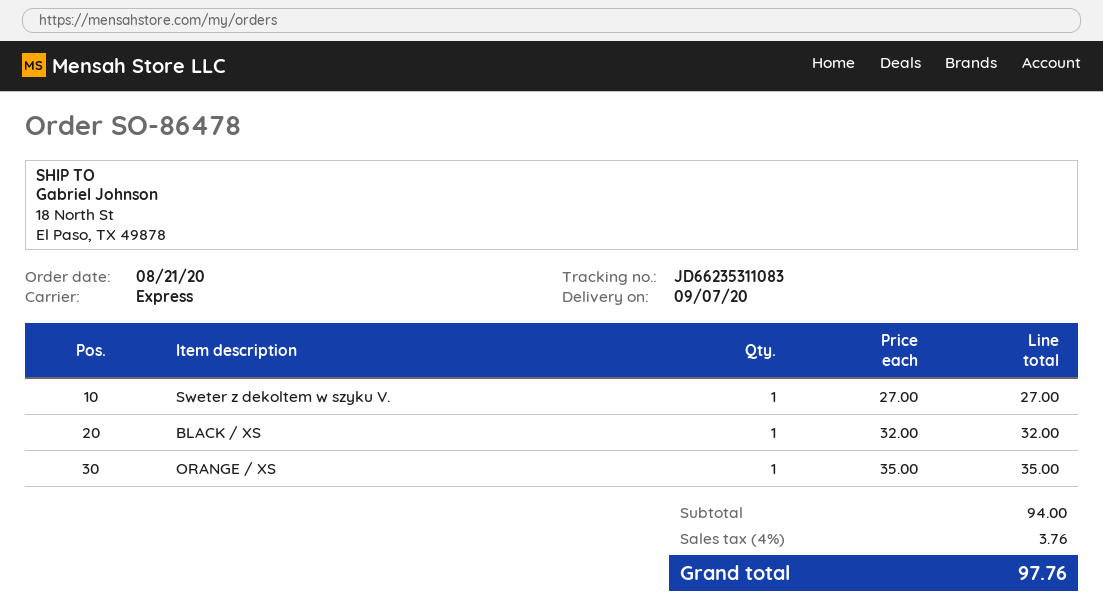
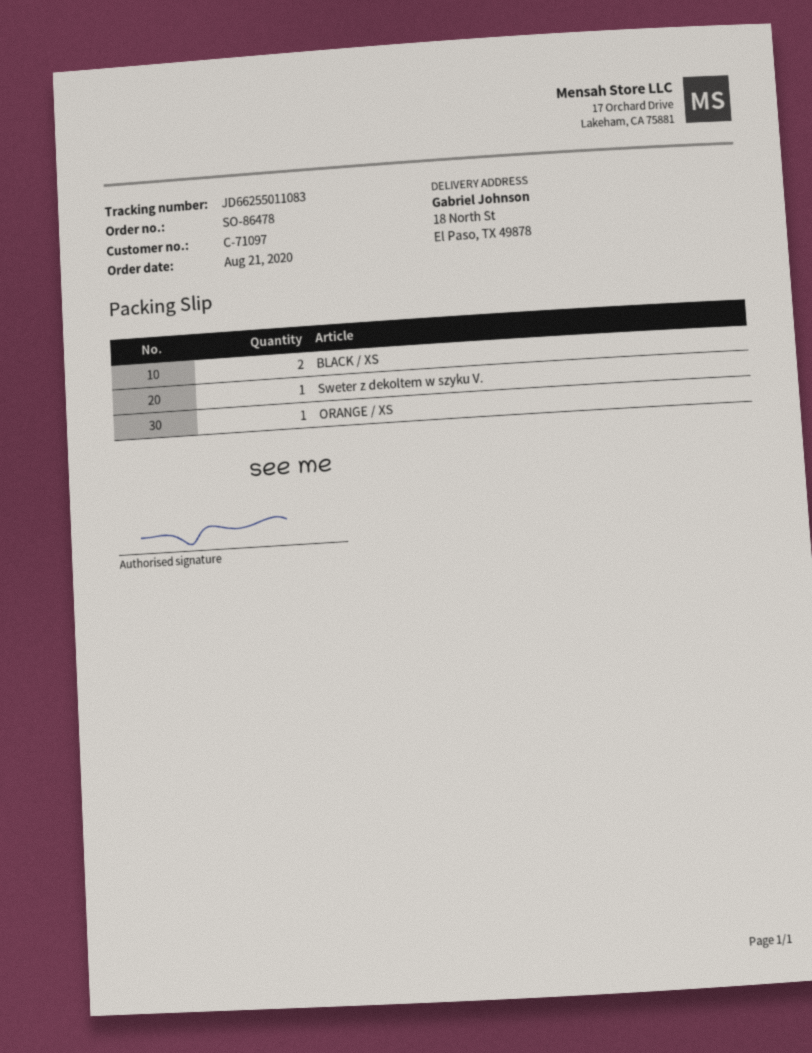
tracking number: JD66235311083 -> JD66255011083
BLACK / XS: 1 -> 2

